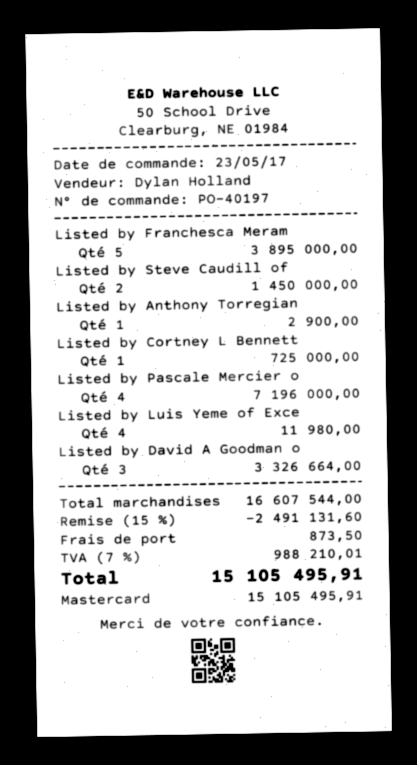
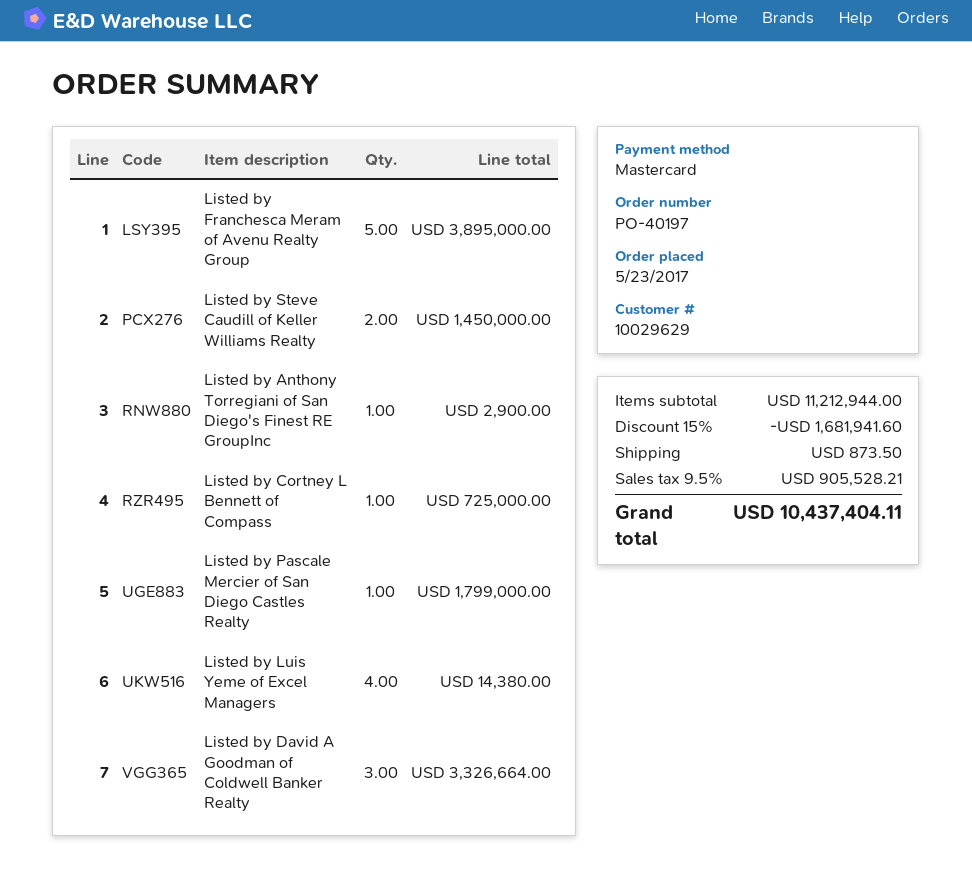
Listed by Pascale Mercier o: 4 for 7196000.00 -> 1 for 1799000.00
Listed by Luis Yeme of Exce: 4 for 11980.00 -> 4 for 14380.00
subtotal: 16607544.00 -> 11212944.00
discount: 15% = 2491131.60 -> 15% = 1681941.60
tax: 7% = 988210.01 -> 9.5% = 905528.21
total: 15105495.91 -> 10437404.11

